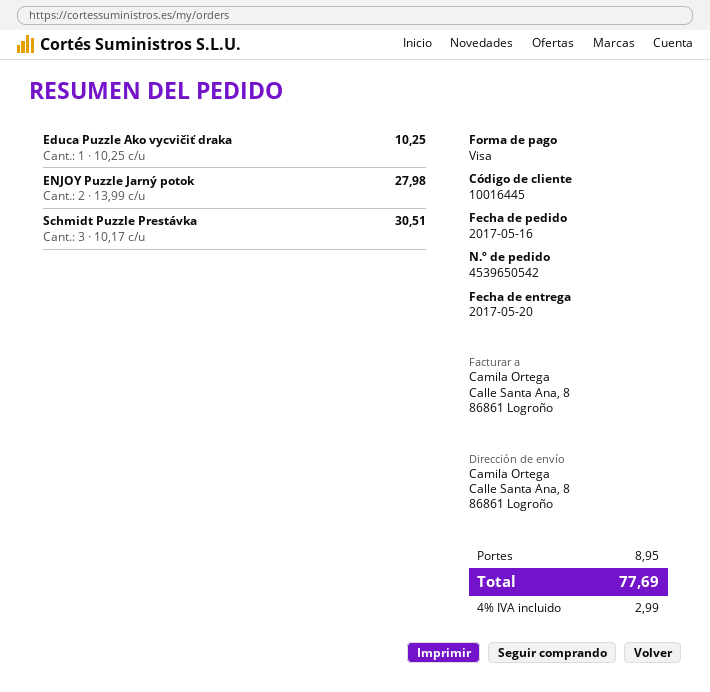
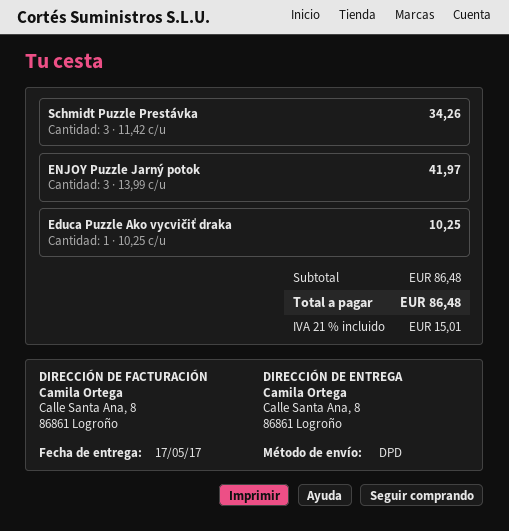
delivery date: 2017-05-20 -> 2017-05-17
ENJOY Puzzle Jarný potok: 2 x 13.99 = 27.98 -> 3 x 13.99 = 41.97
Schmidt Puzzle Prestávka: 3 x 10.17 = 30.51 -> 3 x 11.42 = 34.26
shipping: 8.95 -> none
tax: 4% = 2.99 -> 21% = 15.01
total: 77.69 -> 86.48

